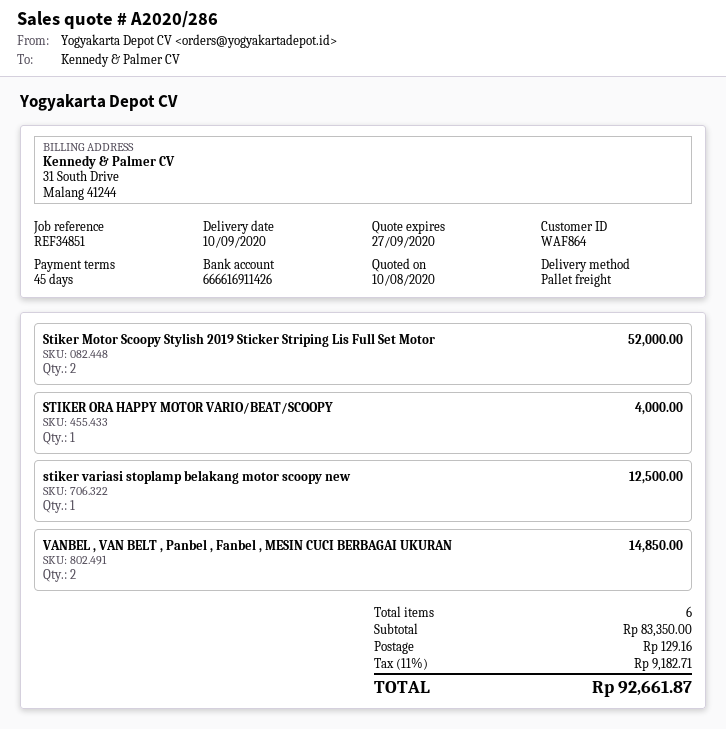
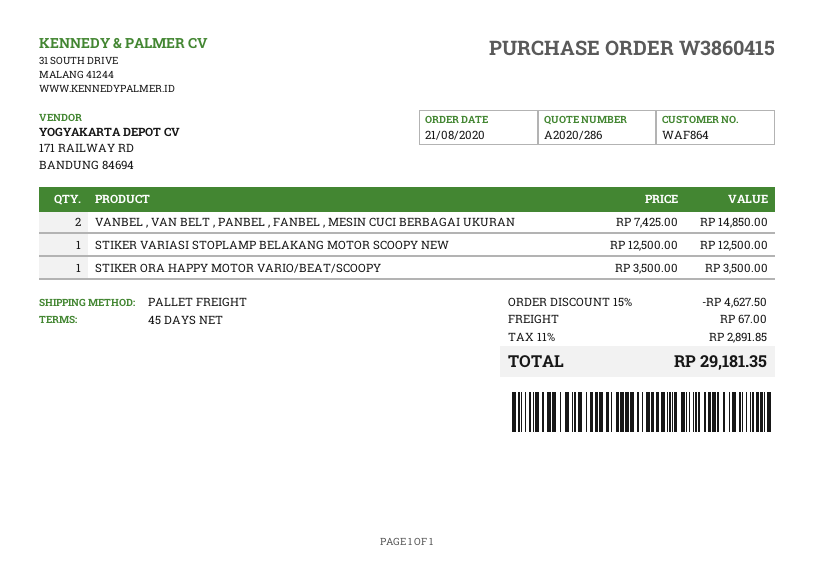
Stiker Motor Scoopy Stylish 2019 Sticker Striping Lis Full Set Motor: 2 for 52000.00 -> none
STIKER ORA HAPPY MOTOR VARIO/BEAT/SCOOPY: 1 for 4000.00 -> 1 for 3500.00
discount: none -> 15% = 4627.50
shipping: 129.16 -> 67.00
tax: 11% = 9182.71 -> 11% = 2891.85
total: 92661.87 -> 29181.35

